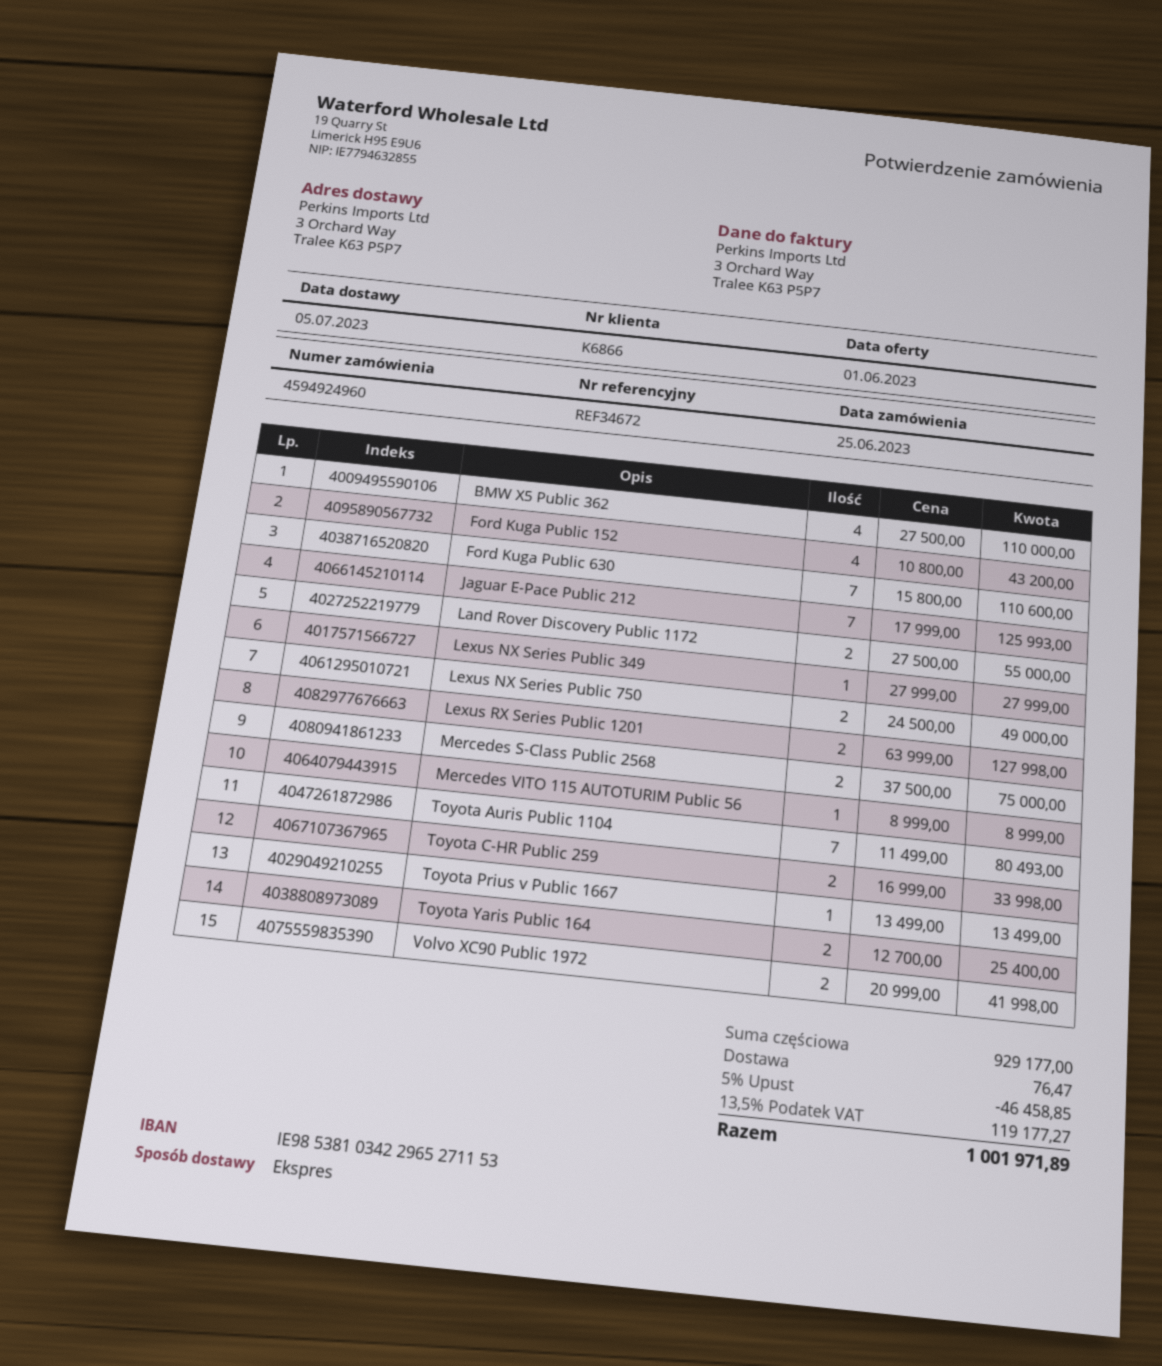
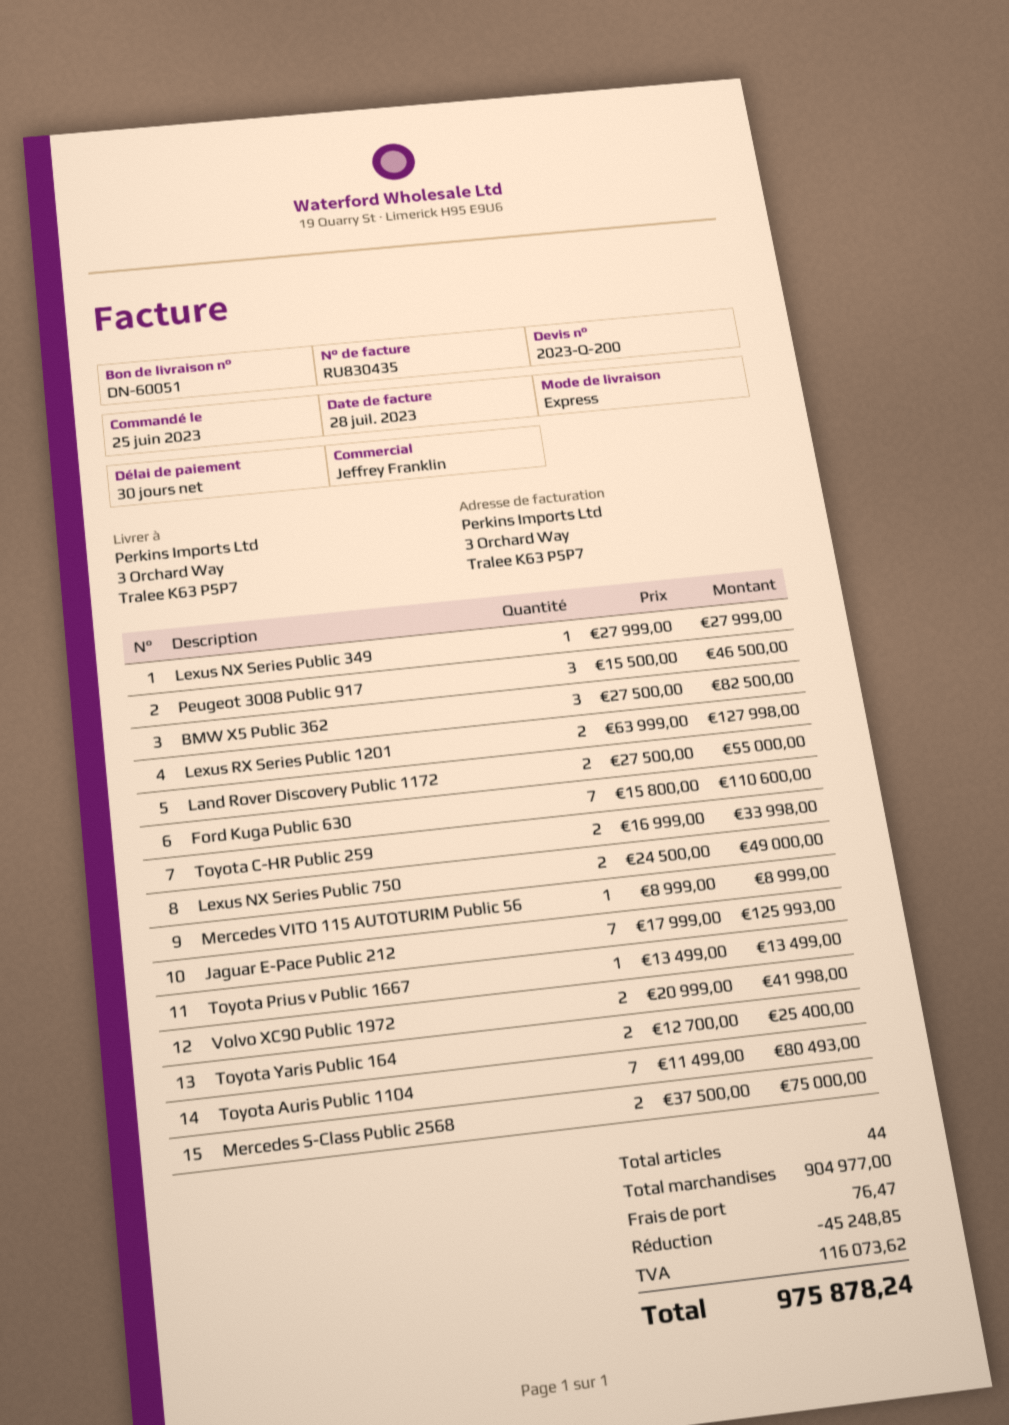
BMW X5 Public 362: 4 x 27500.00 = 110000.00 -> 3 x 27500.00 = 82500.00
Ford Kuga Public 152: 4 x 10800.00 = 43200.00 -> none
Peugeot 3008 Public 917: none -> 3 x 15500.00 = 46500.00
subtotal: 929177.00 -> 904977.00
discount: 46458.85 -> 45248.85
tax: 119177.27 -> 116073.62
total: 1001971.89 -> 975878.24

